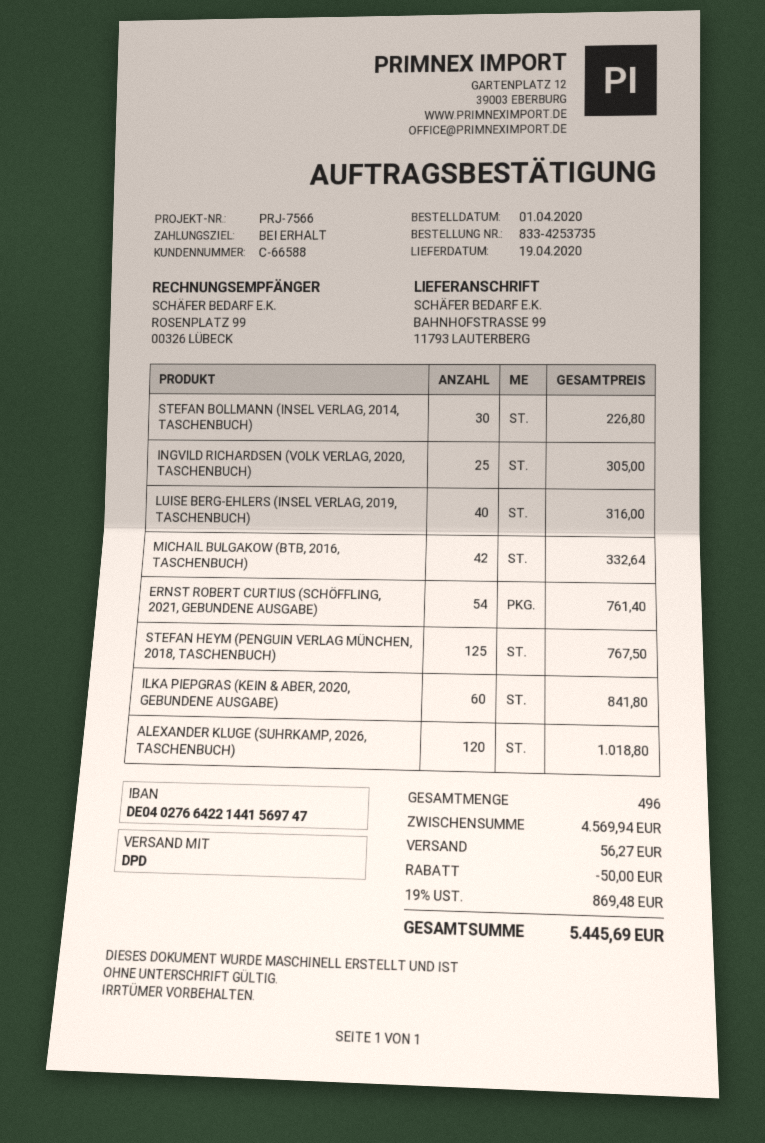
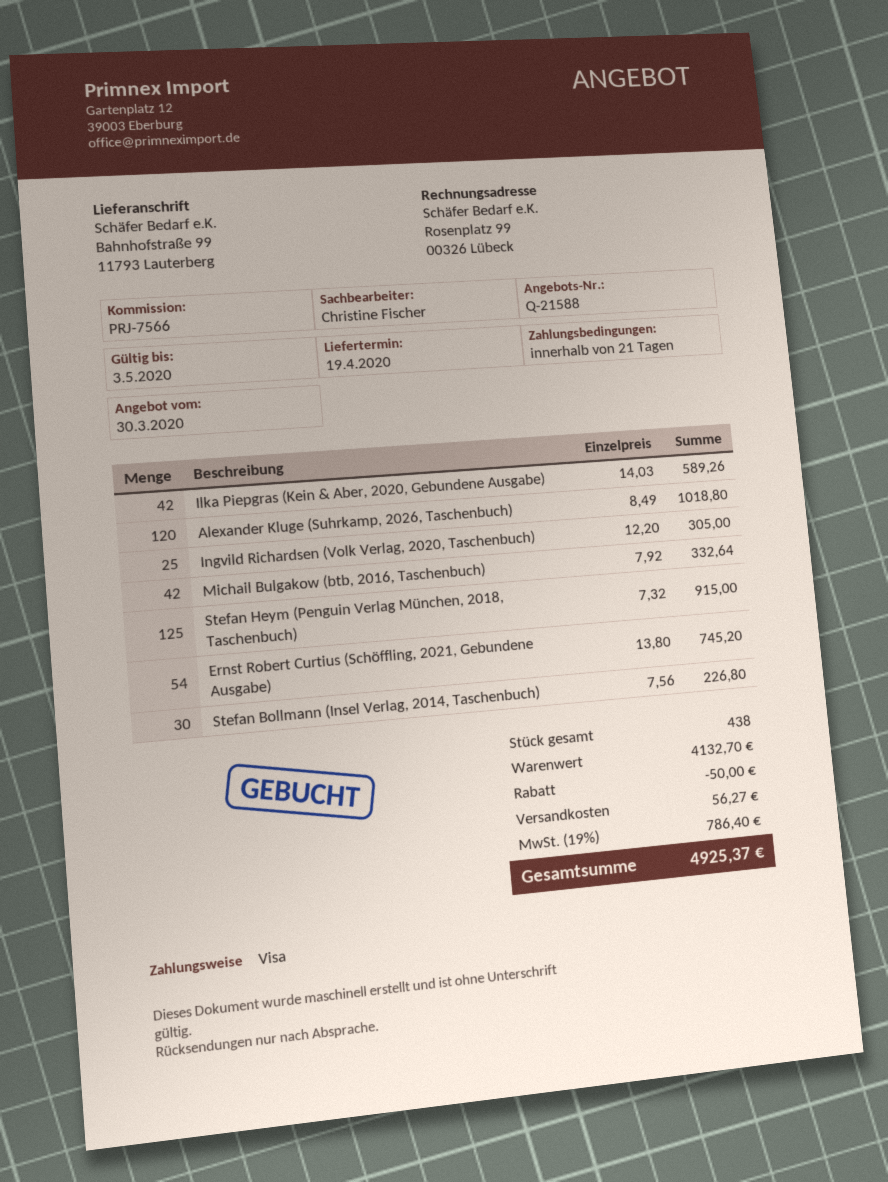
payment terms: on receipt -> 21 days
LUISE BERG-EHLERS (INSEL VERLAG, 2019, TASCHENBUCH): 40 for 316.00 -> none
ERNST ROBERT CURTIUS (SCHÖFFLING, 2021, GEBUNDENE AUSGABE): 54 for 761.40 -> 54 for 745.20
STEFAN HEYM (PENGUIN VERLAG MÜNCHEN, 2018, TASCHENBUCH): 125 for 767.50 -> 125 for 915.00
ILKA PIEPGRAS (KEIN & ABER, 2020, GEBUNDENE AUSGABE): 60 for 841.80 -> 42 for 589.26
total quantity: 496 -> 438
subtotal: 4569.94 -> 4132.70
tax: 19% = 869.48 -> 19% = 786.40
total: 5445.69 -> 4925.37

